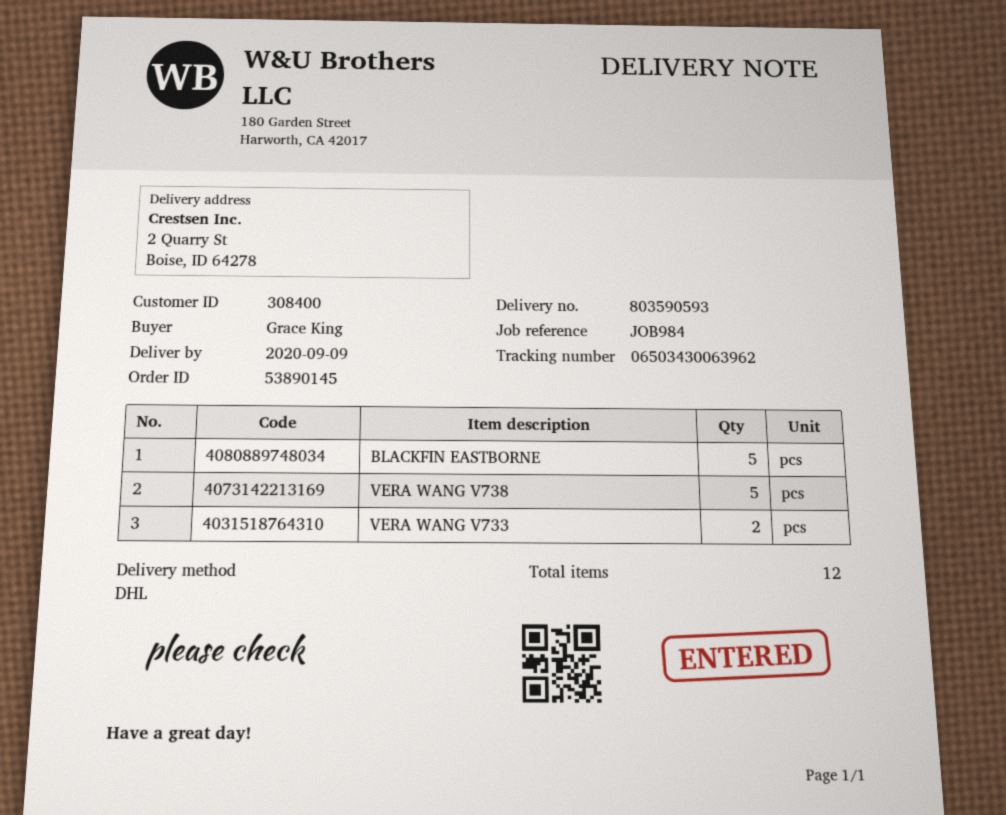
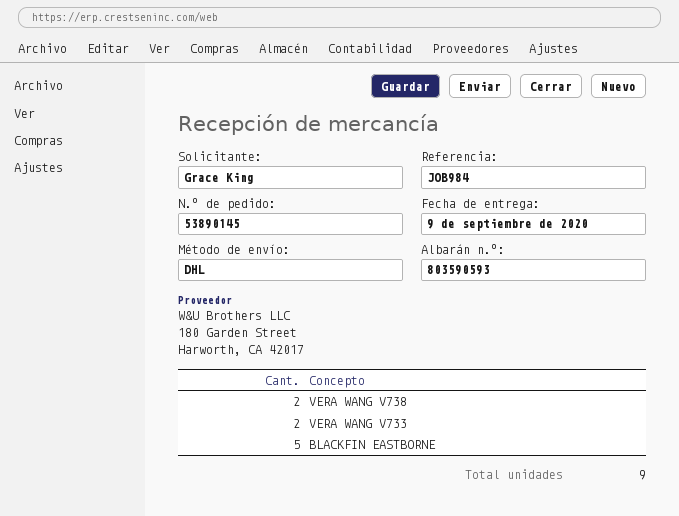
VERA WANG V738: 5 -> 2
total quantity: 12 -> 9

